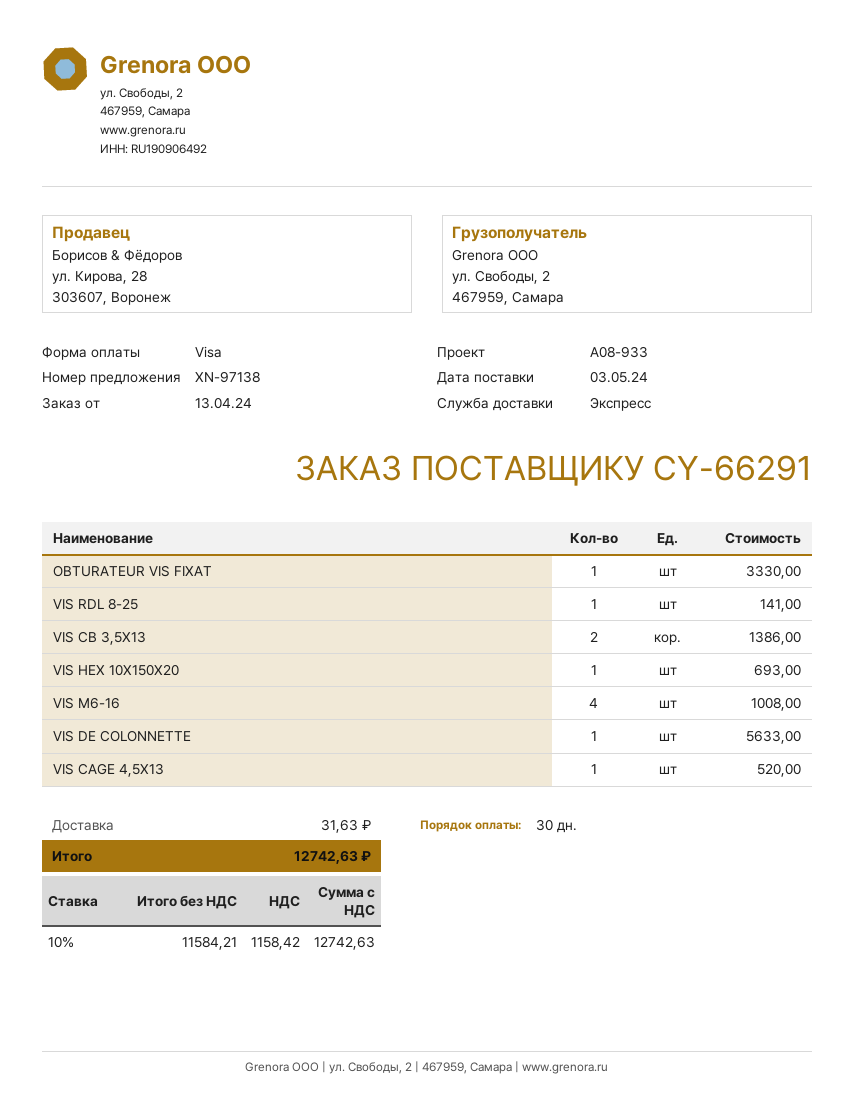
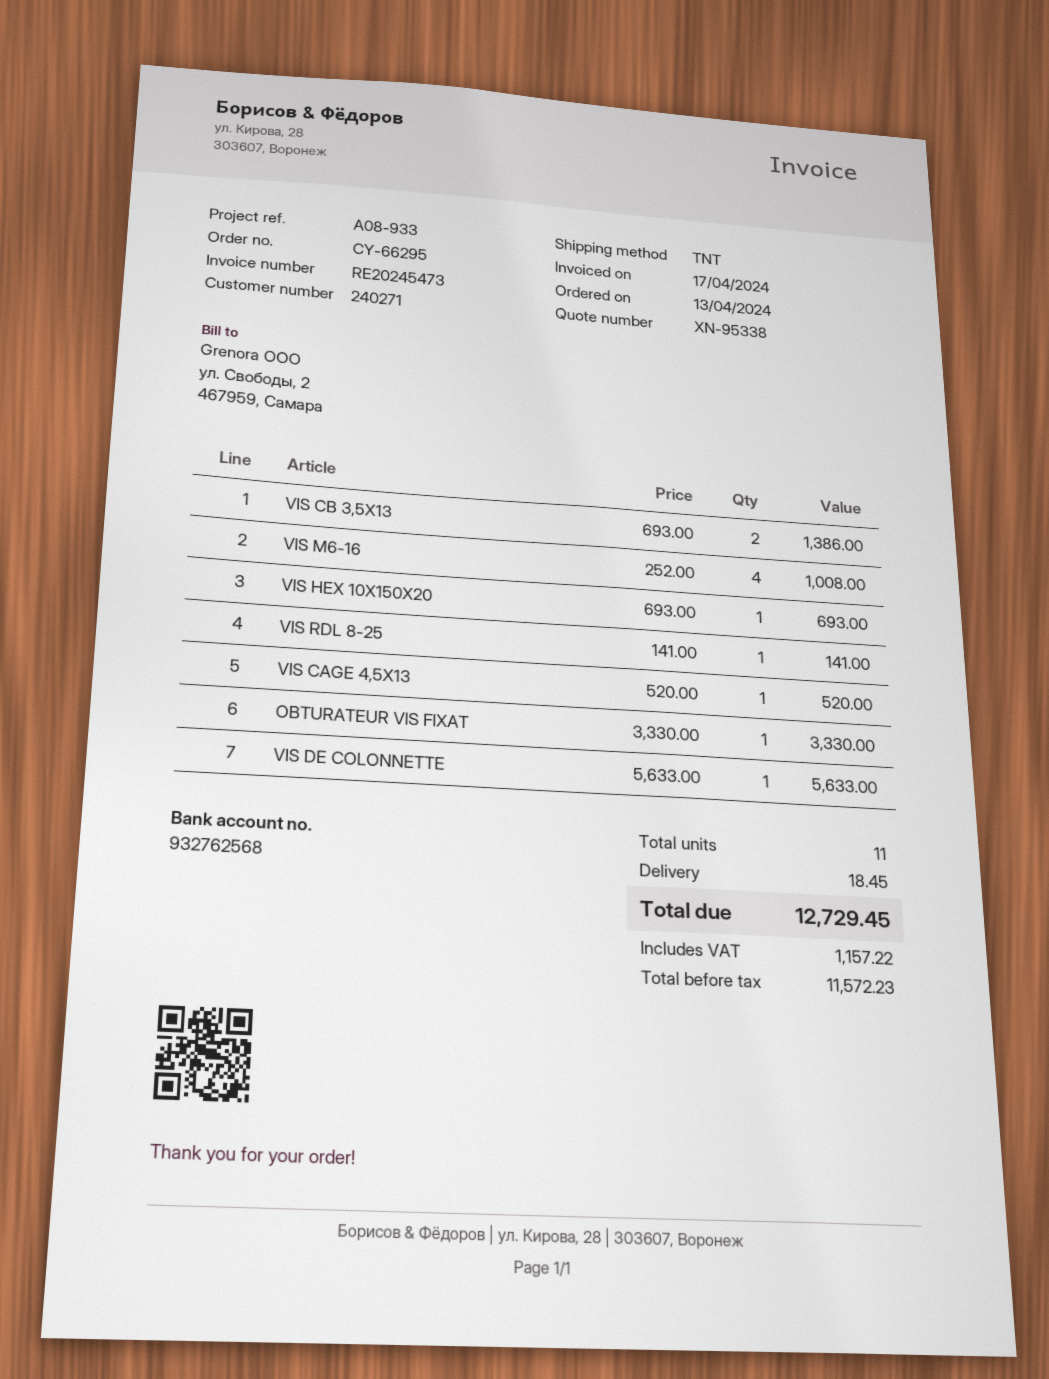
quote number: XN-97138 -> XN-95338
order number: CY-66291 -> CY-66295
shipping method: express -> TNT
shipping: 31.63 -> 18.45
net: 11584.21 -> 11572.23
tax: 1158.42 -> 1157.22
total: 12742.63 -> 12729.45

